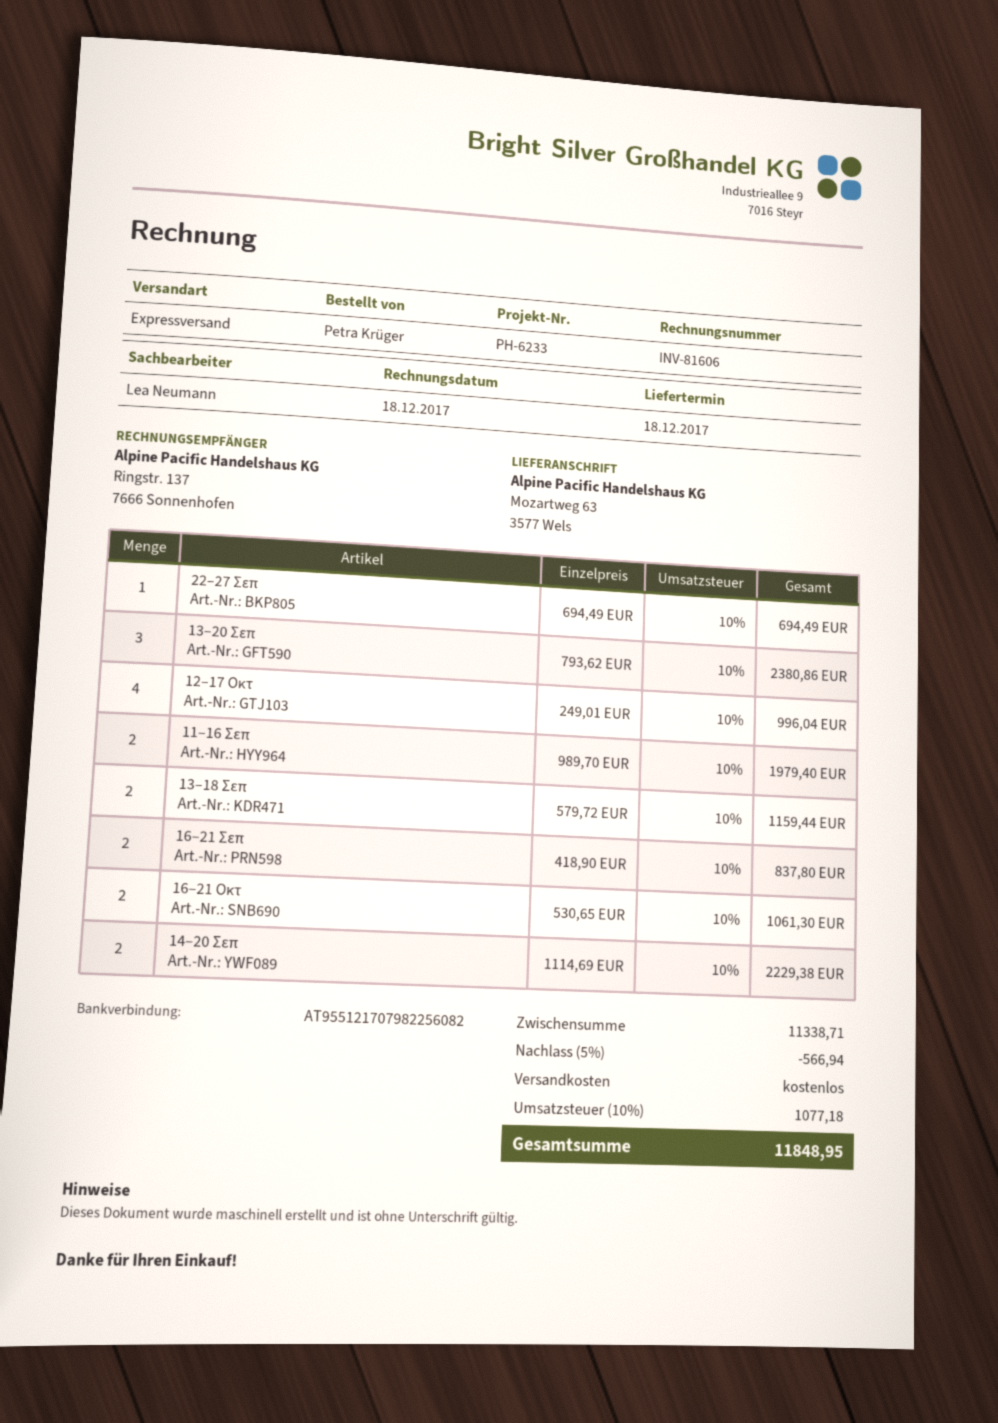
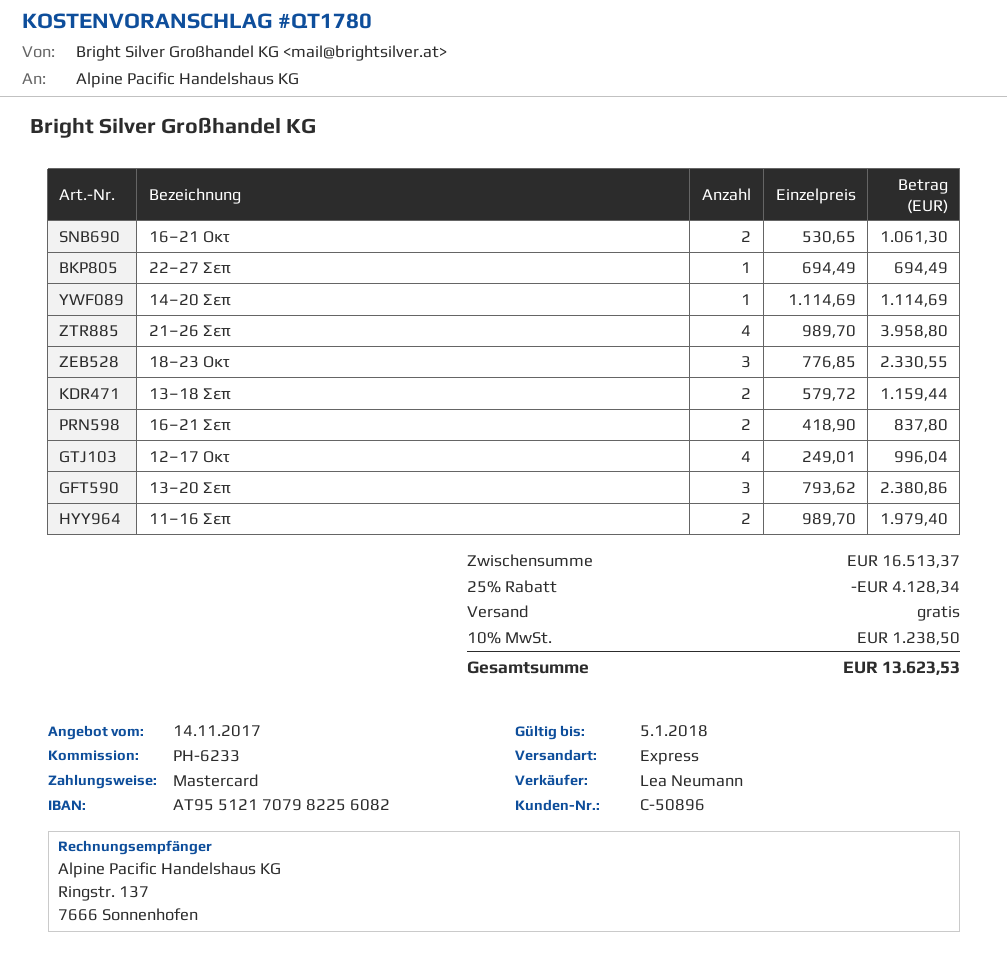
14–20 Σεπ: 2 x 1114.69 = 2229.38 -> 1 x 1114.69 = 1114.69
21–26 Σεπ: none -> 4 x 989.70 = 3958.80
18–23 Οκτ: none -> 3 x 776.85 = 2330.55
subtotal: 11338.71 -> 16513.37
discount: 5% = 566.94 -> 25% = 4128.34
tax: 10% = 1077.18 -> 10% = 1238.50
total: 11848.95 -> 13623.53

